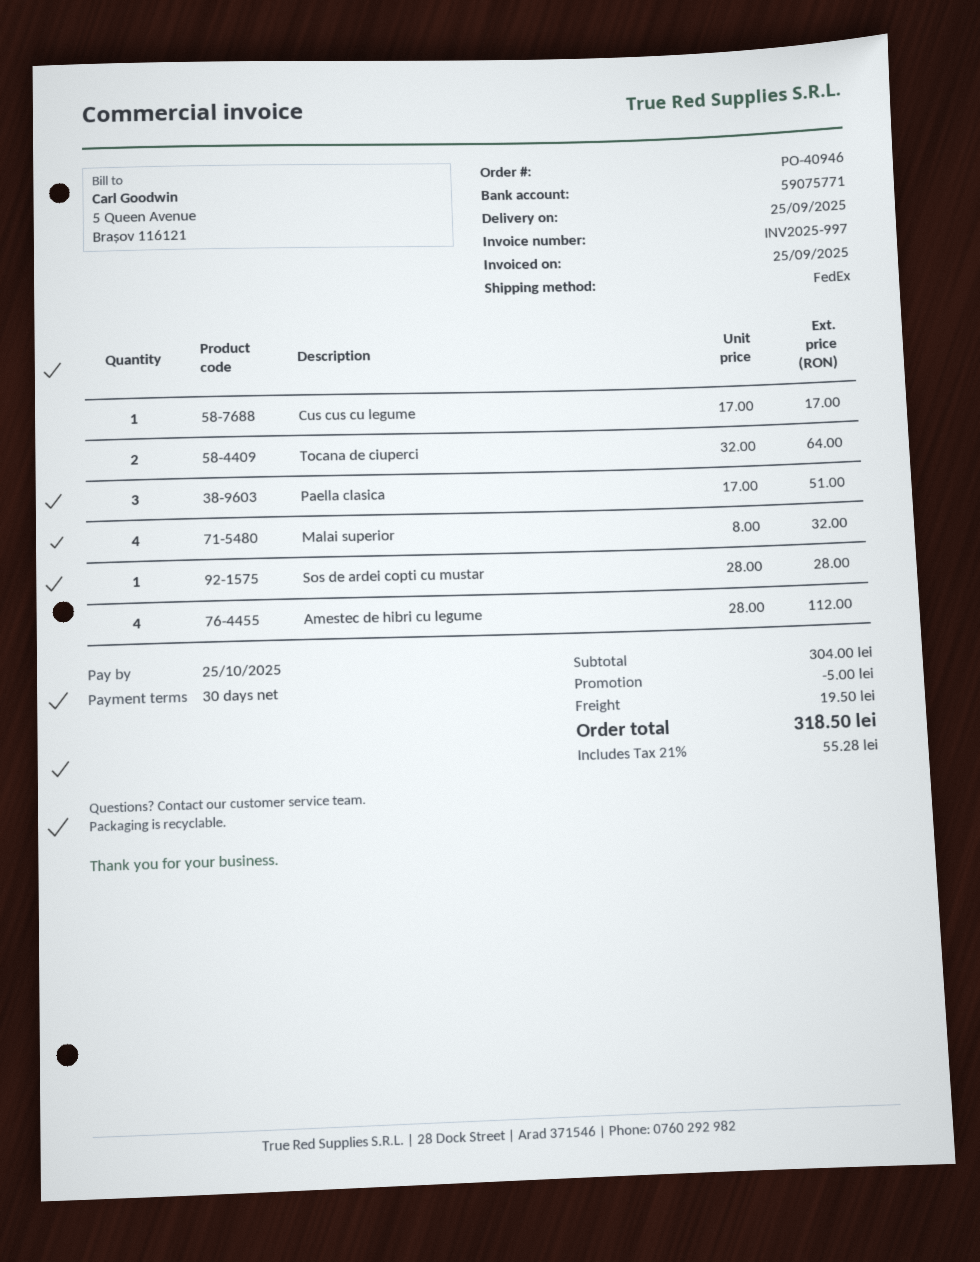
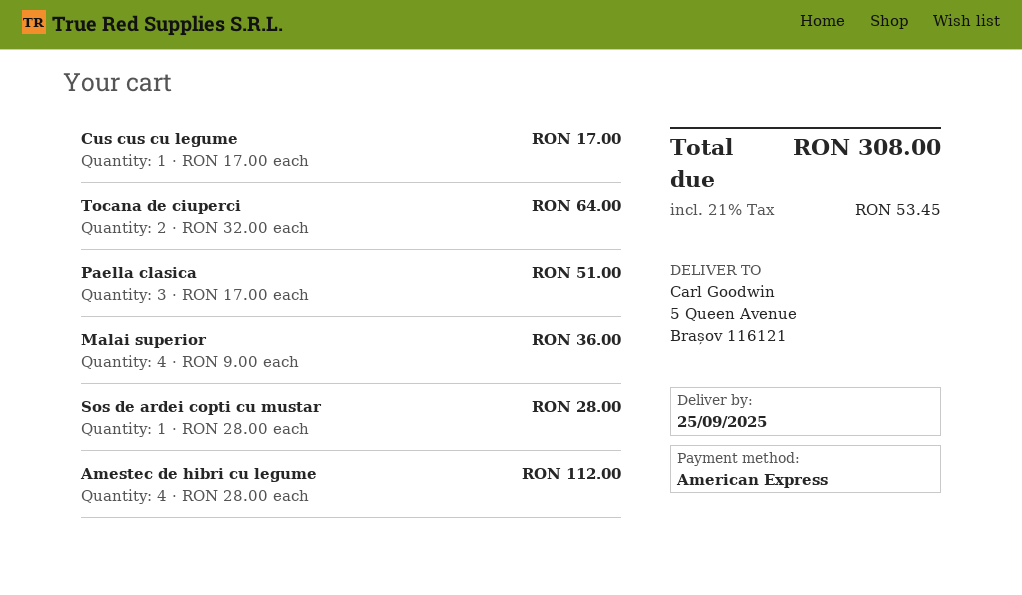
Malai superior: 4 x 8.00 = 32.00 -> 4 x 9.00 = 36.00
discount: 5.00 -> none
shipping: 19.50 -> none
tax: 21% = 55.28 -> 21% = 53.45
total: 318.50 -> 308.00

